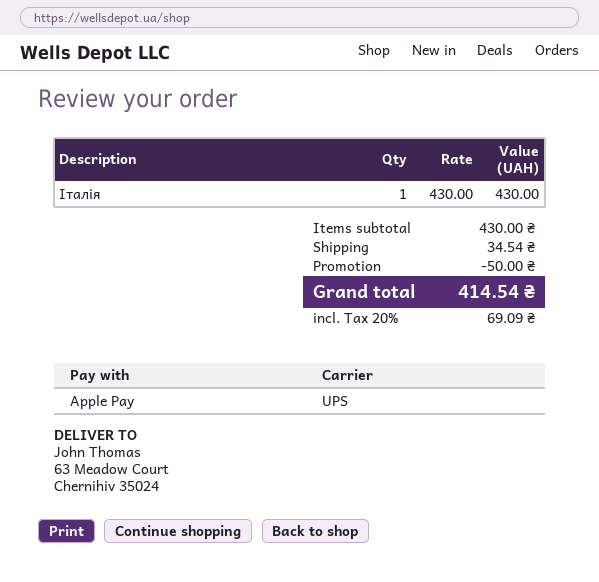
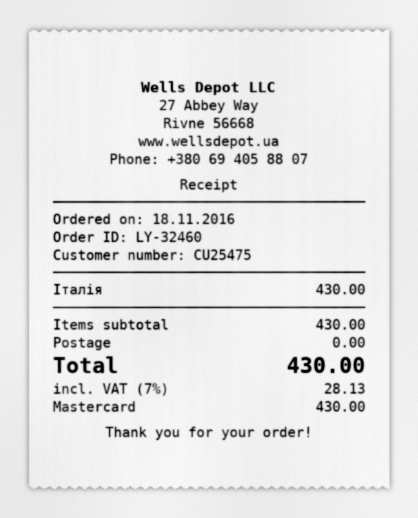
payment method: Apple Pay -> Mastercard
discount: 50.00 -> none
shipping: 34.54 -> 0.00
tax: 20% = 69.09 -> 7% = 28.13
total: 414.54 -> 430.00

